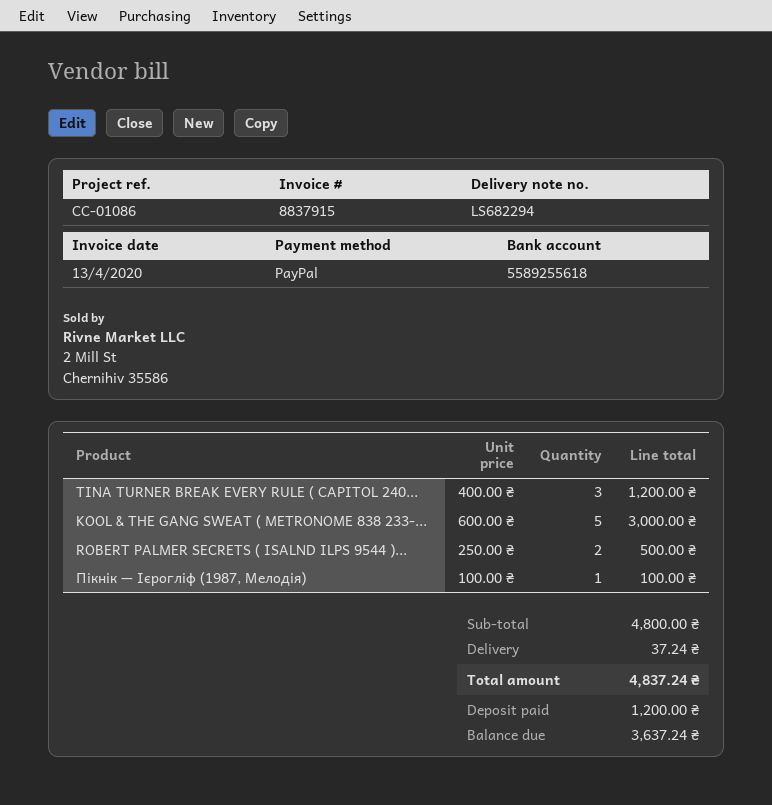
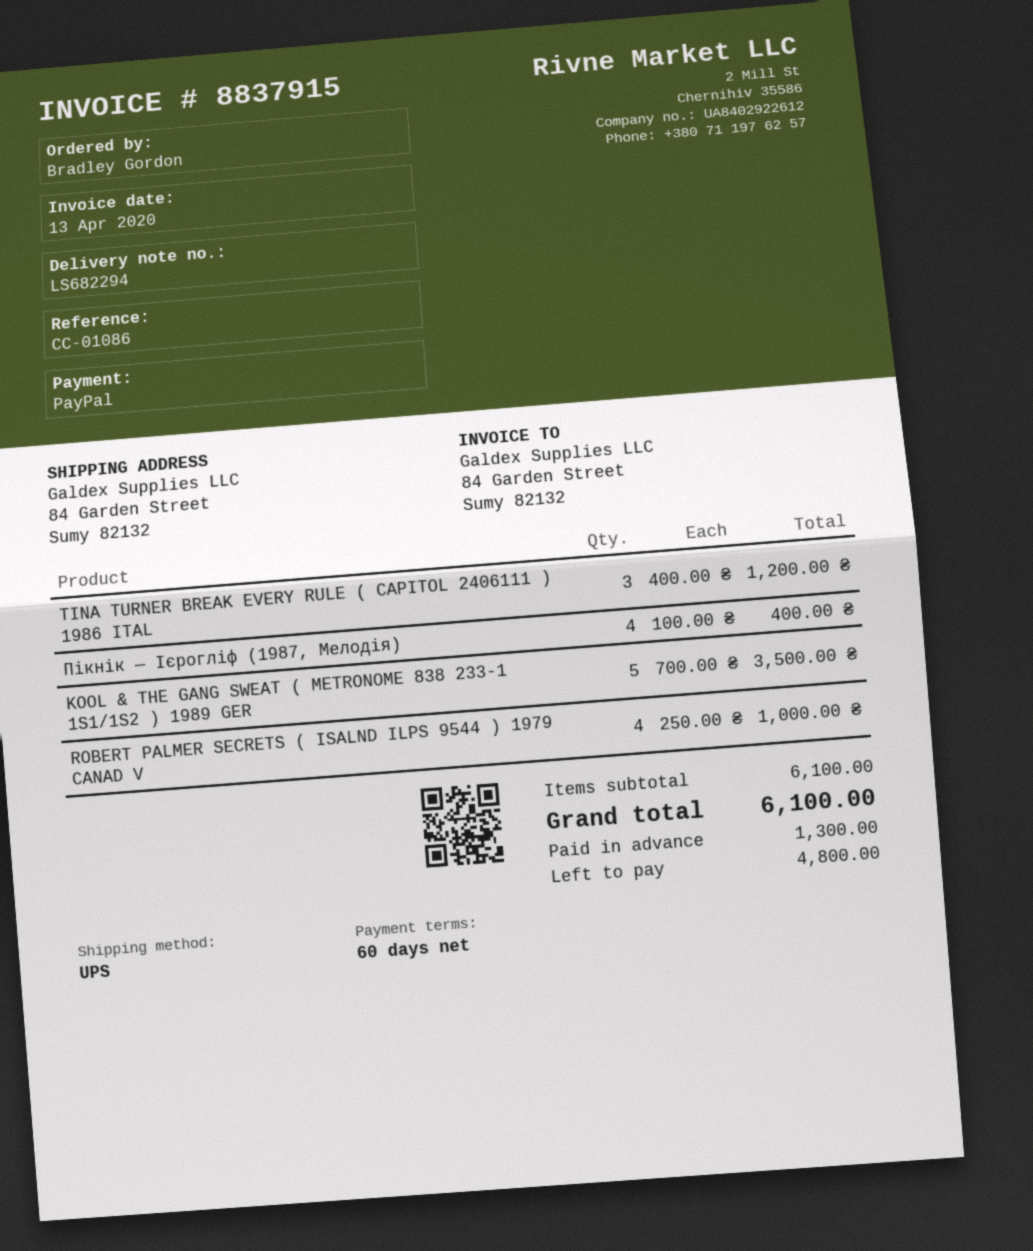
KOOL & THE GANG SWEAT ( METRONOME 838 233-...: 5 x 600.00 = 3000.00 -> 5 x 700.00 = 3500.00
ROBERT PALMER SECRETS ( ISALND ILPS 9544 )...: 2 x 250.00 = 500.00 -> 4 x 250.00 = 1000.00
Пікнік — Ієрогліф (1987, Мелодія): 1 x 100.00 = 100.00 -> 4 x 100.00 = 400.00
subtotal: 4800.00 -> 6100.00
shipping: 37.24 -> none
total: 4837.24 -> 6100.00
deposit: 1200.00 -> 1300.00
balance: 3637.24 -> 4800.00

